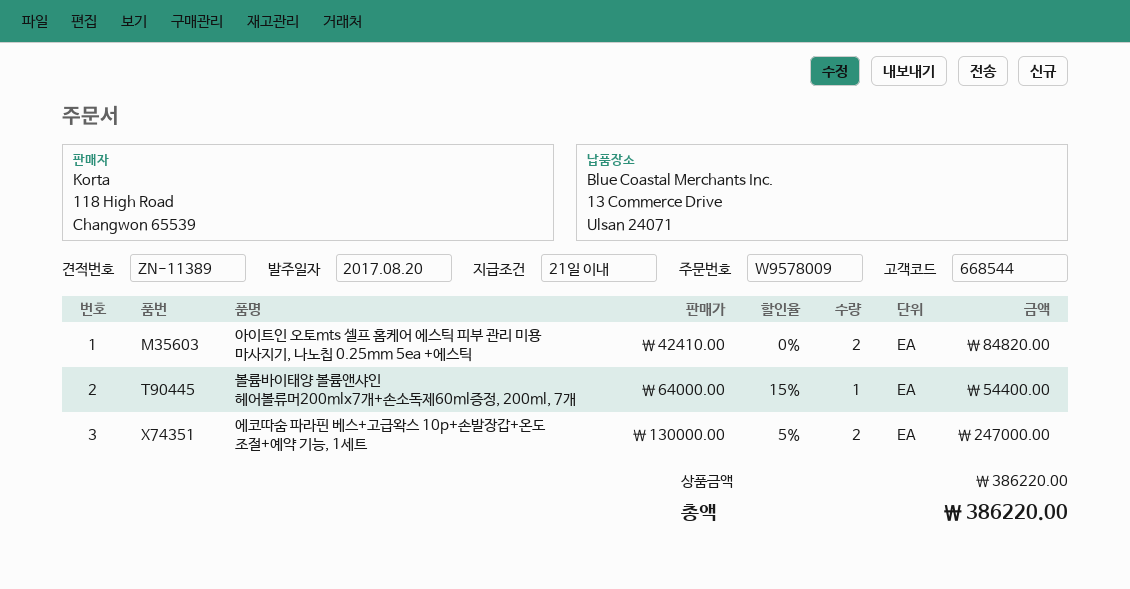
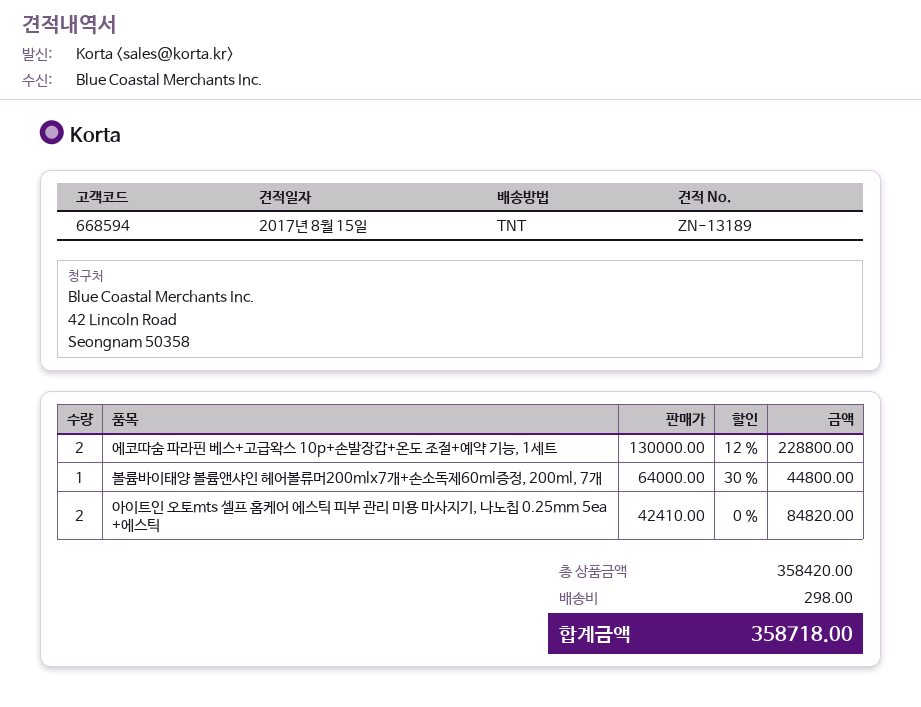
quote number: ZN-11389 -> ZN-13189
customer number: 668544 -> 668594
볼륨바이태양 볼륨앤샤인 헤어볼류머200mlx7개+손소독제60ml증정, 200ml, 7개: 1 x 64000.00 - 15% = 54400.00 -> 1 x 64000.00 - 30% = 44800.00
에코따숨 파라핀 베스+고급왁스 10p+손발장갑+온도 조절+예약 기능, 1세트: 2 x 130000.00 - 5% = 247000.00 -> 2 x 130000.00 - 12% = 228800.00
subtotal: 386220.00 -> 358420.00
shipping: none -> 298.00
total: 386220.00 -> 358718.00

